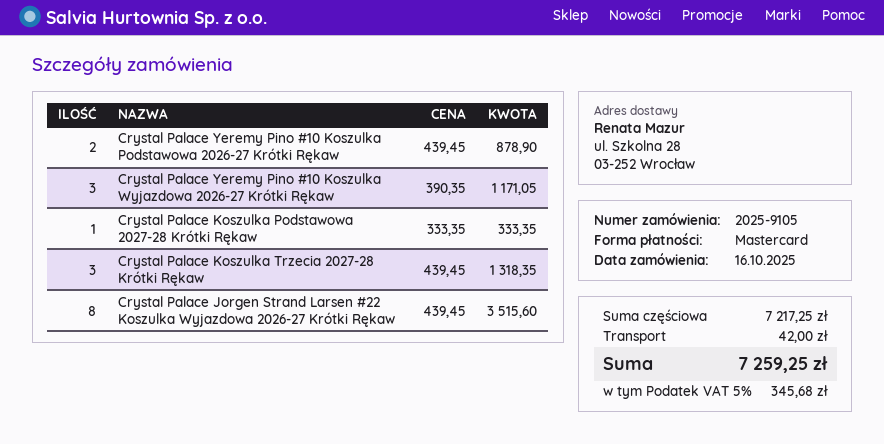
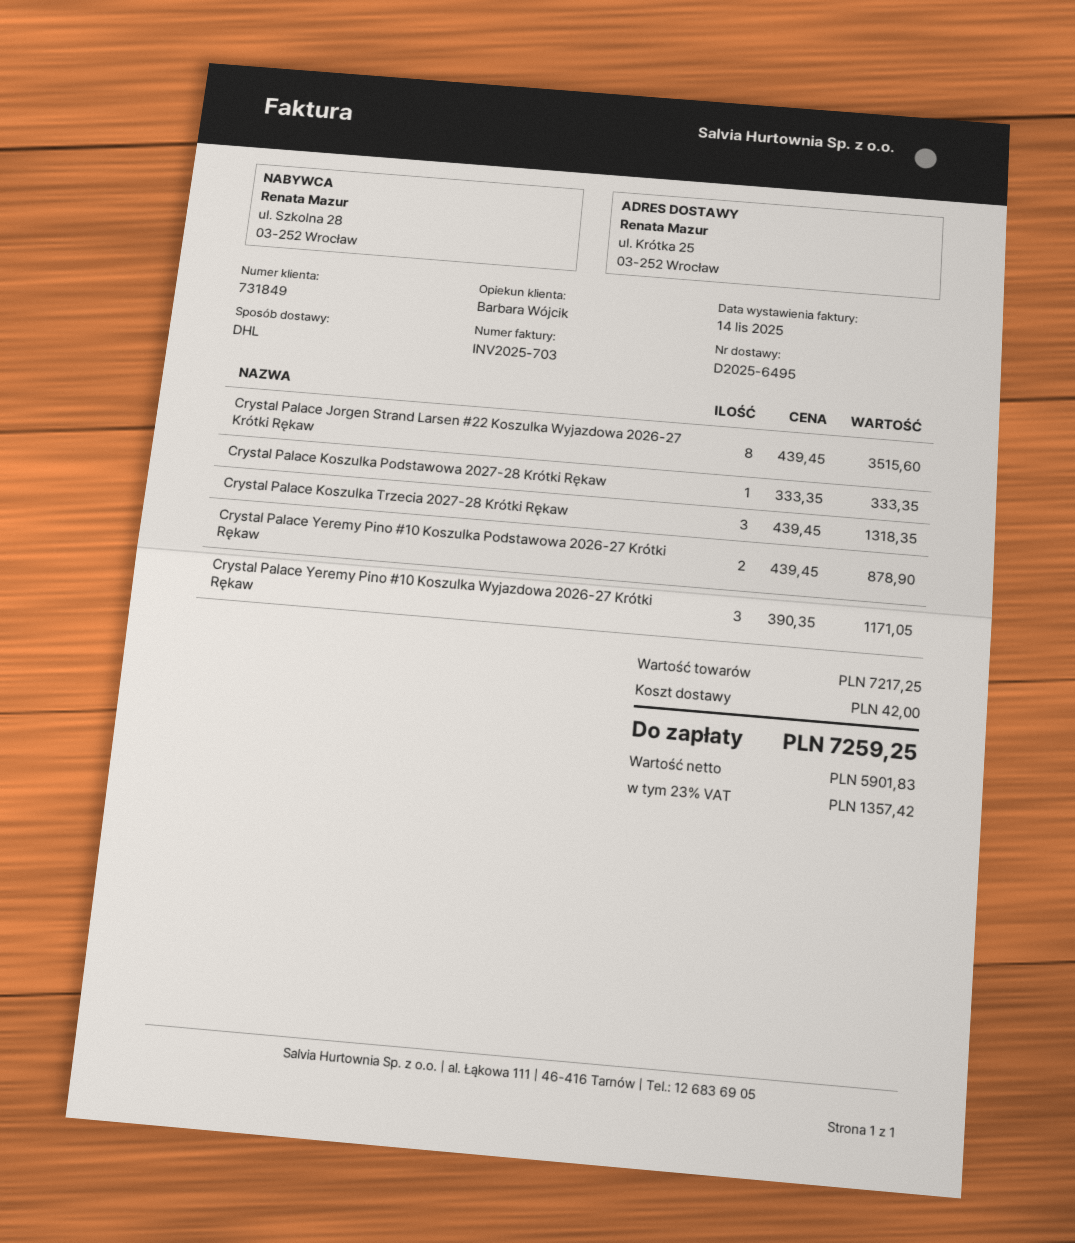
ship to: ul. Szkolna 28, 03-252 Wrocław -> ul. Krótka 25, 03-252 Wrocław
tax: 5% = 345.68 -> 23% = 1357.42

